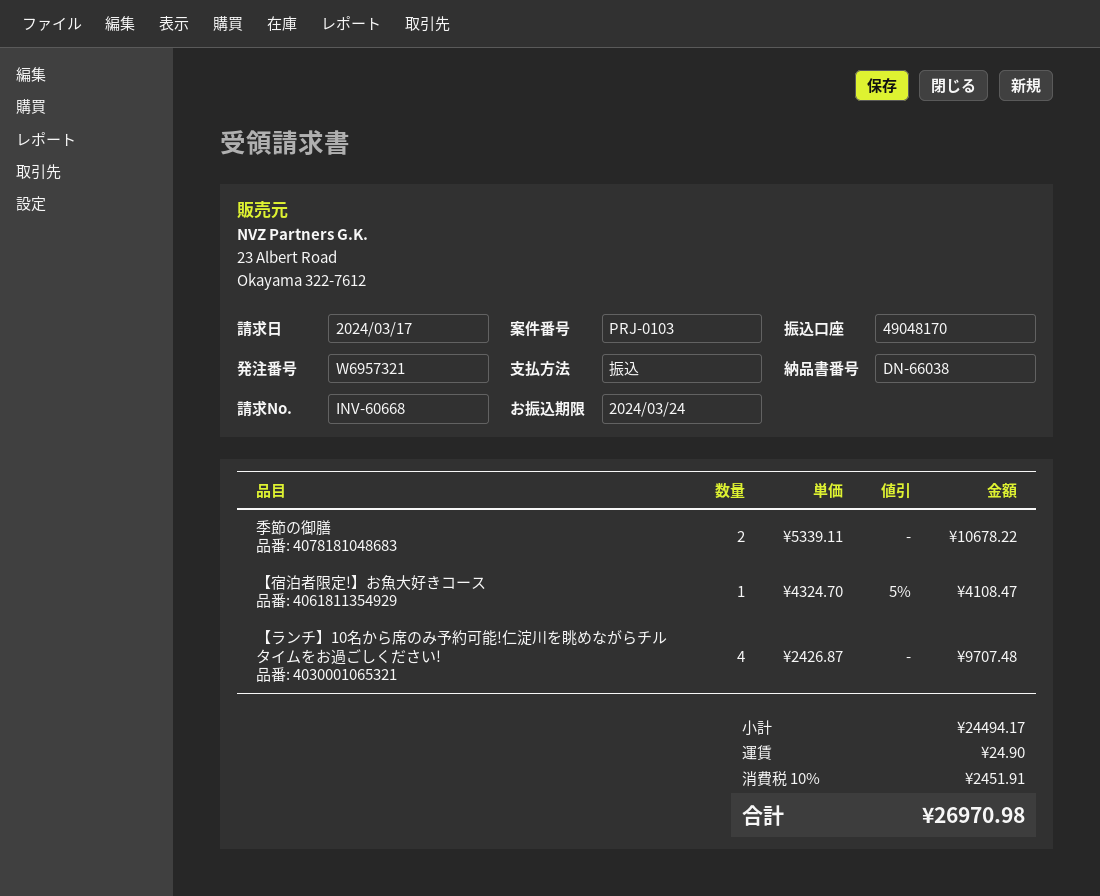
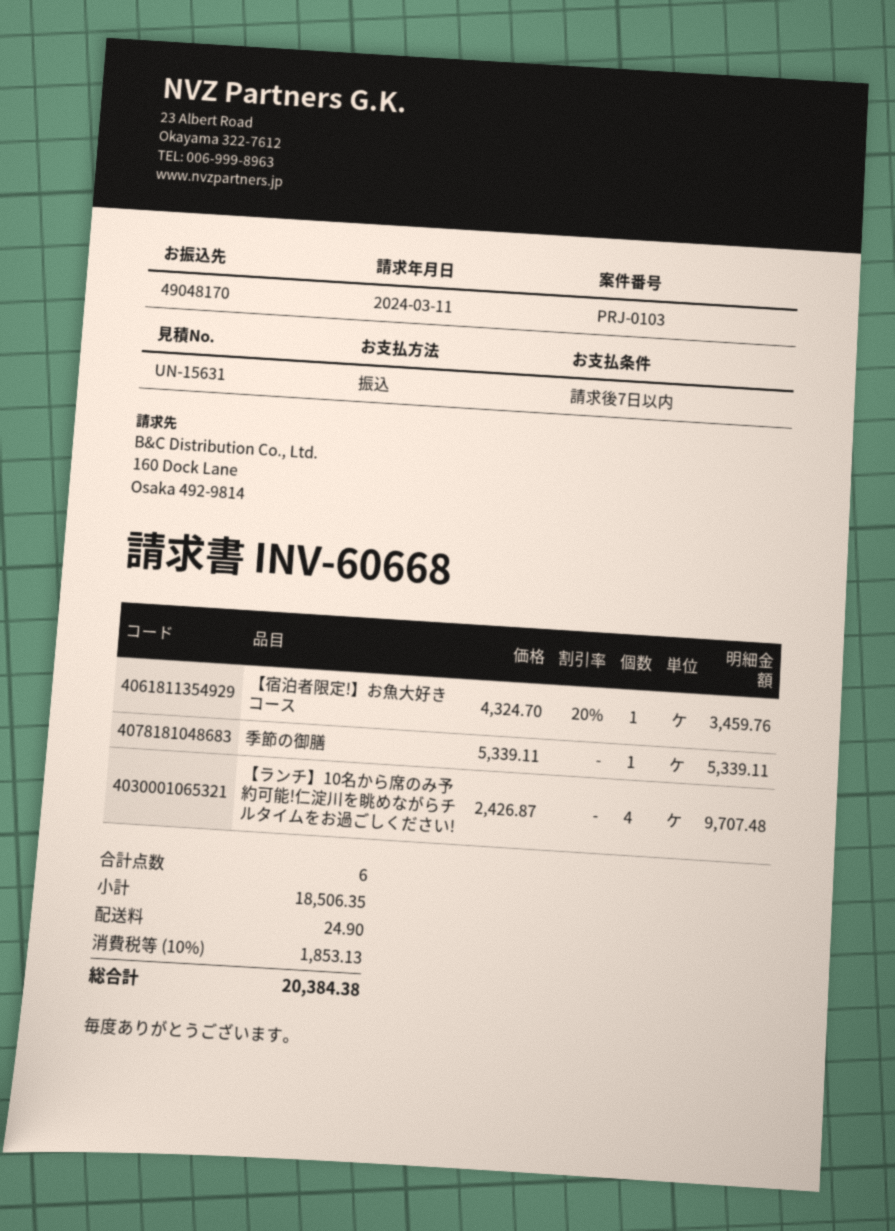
invoice date: 2024-03-17 -> 2024-03-11
季節の御膳: 2 x 5339.11 = 10678.22 -> 1 x 5339.11 = 5339.11
【宿泊者限定!】お魚大好きコース: 1 x 4324.70 - 5% = 4108.47 -> 1 x 4324.70 - 20% = 3459.76
subtotal: 24494.17 -> 18506.35
tax: 10% = 2451.91 -> 10% = 1853.13
total: 26970.98 -> 20384.38

